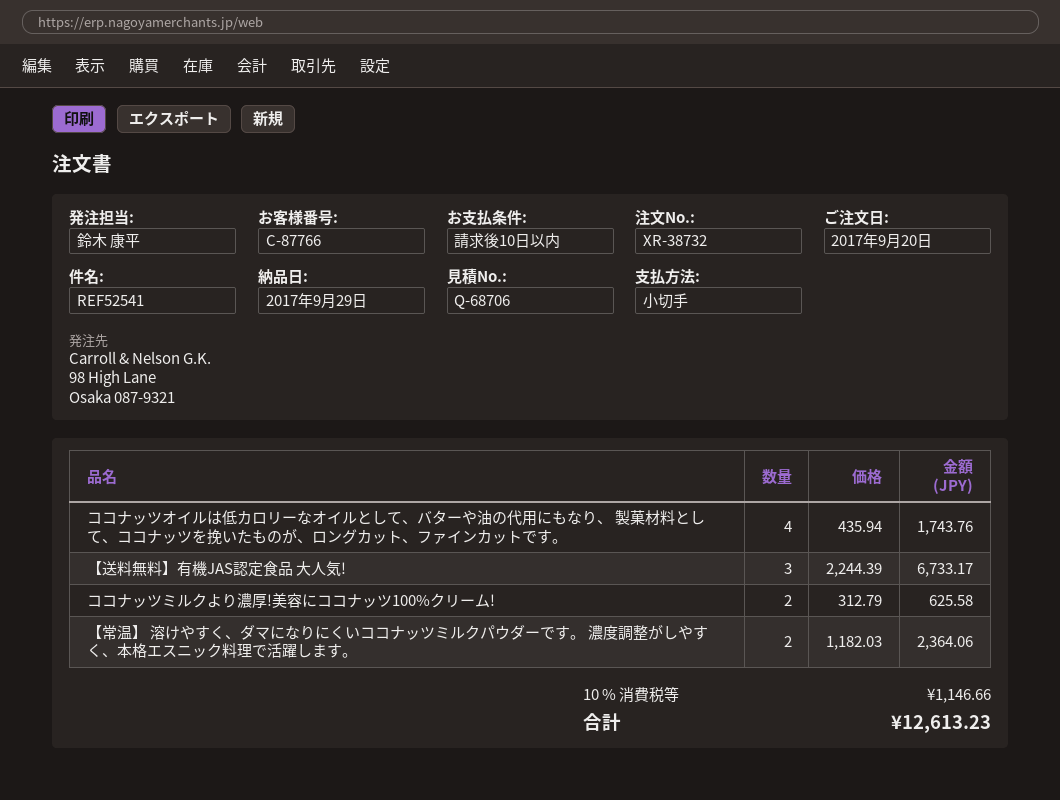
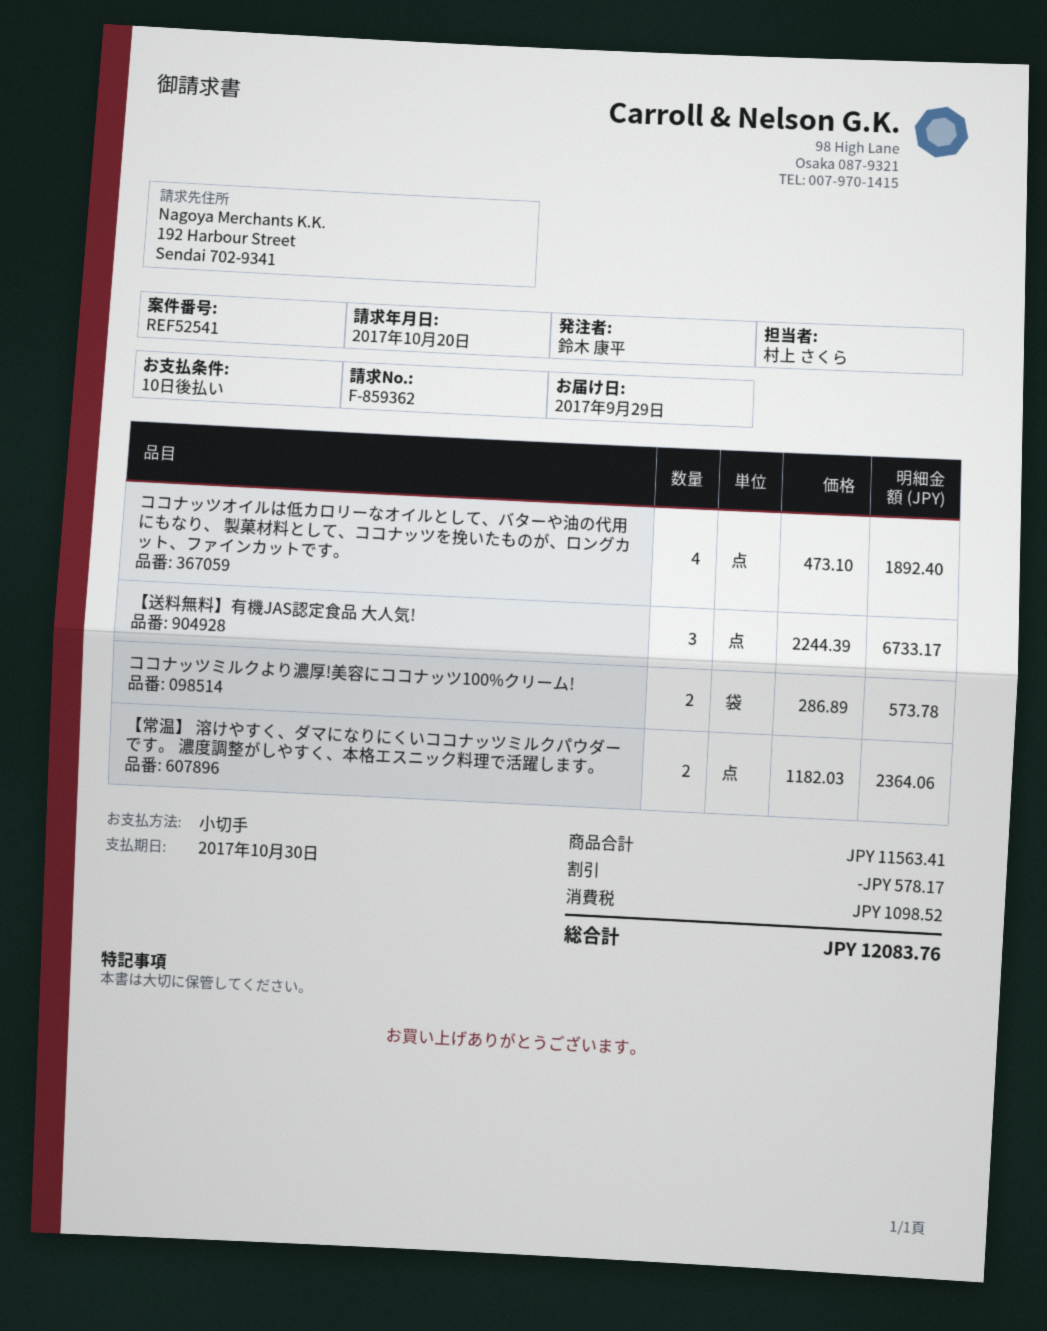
ココナッツオイルは低カロリーなオイルとして、バターや油の代用にもなり、 製菓材料として、ココナッツを挽いたものが、ロングカット、ファインカットです。: 4 x 435.94 = 1743.76 -> 4 x 473.10 = 1892.40
ココナッツミルクより濃厚!美容にココナッツ100%クリーム!: 2 x 312.79 = 625.58 -> 2 x 286.89 = 573.78
discount: none -> 578.17
tax: 1146.66 -> 1098.52
total: 12613.23 -> 12083.76

